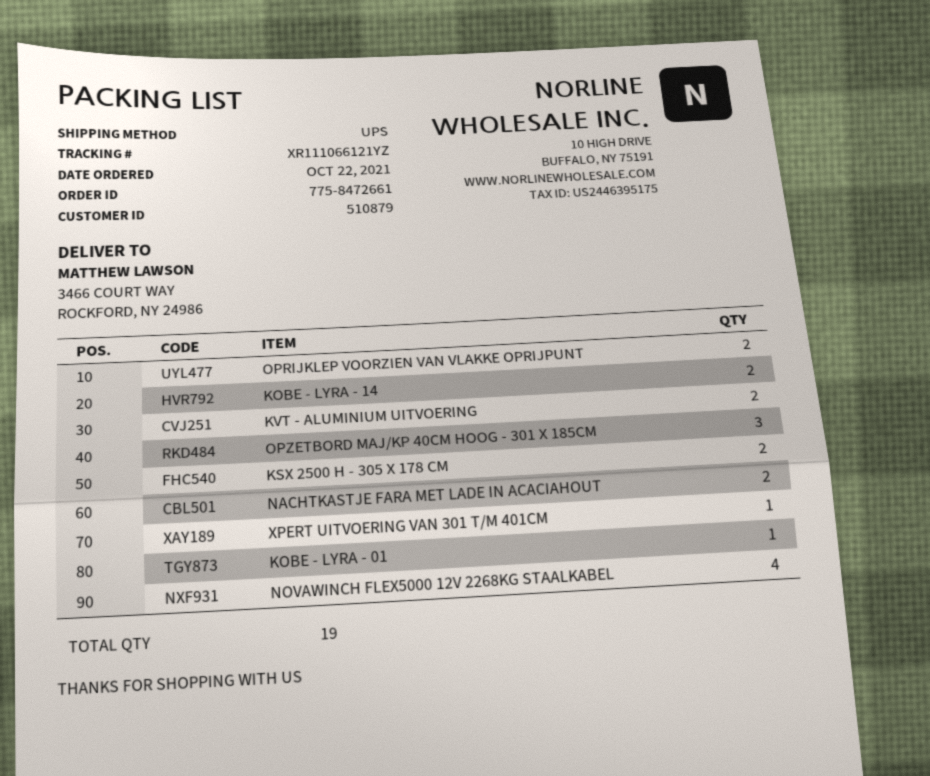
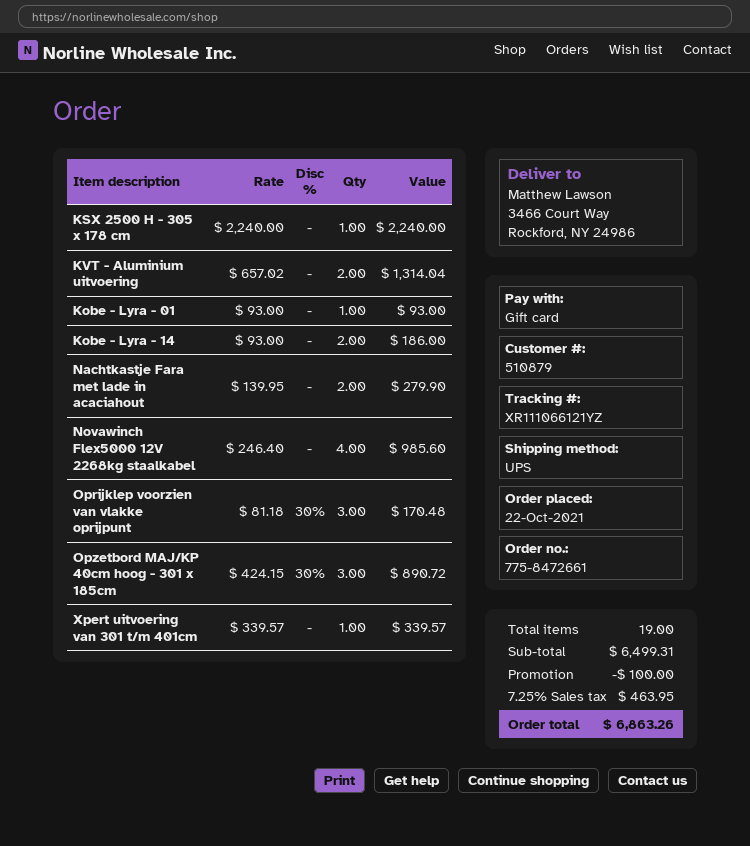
OPRIJKLEP VOORZIEN VAN VLAKKE OPRIJPUNT: 2 -> 3
KSX 2500 H - 305 X 178 CM: 2 -> 1

